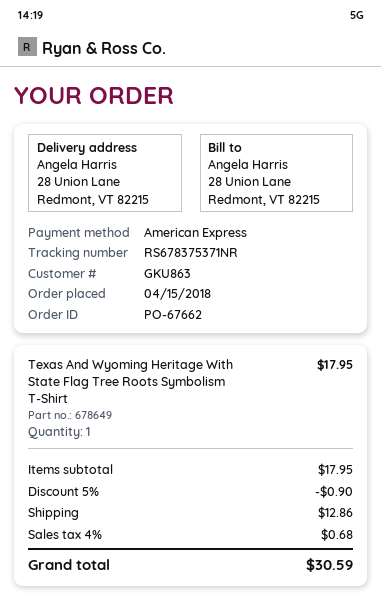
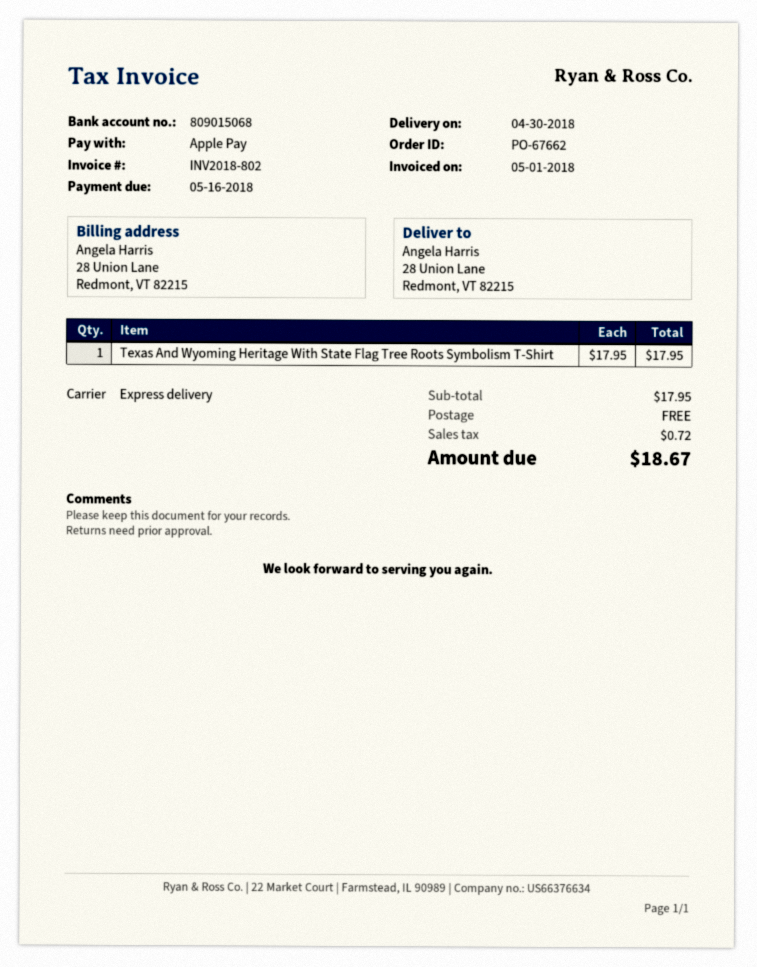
payment method: American Express -> Apple Pay
discount: 5% = 0.90 -> none
shipping: 12.86 -> 0.00
tax: 0.68 -> 0.72
total: 30.59 -> 18.67

